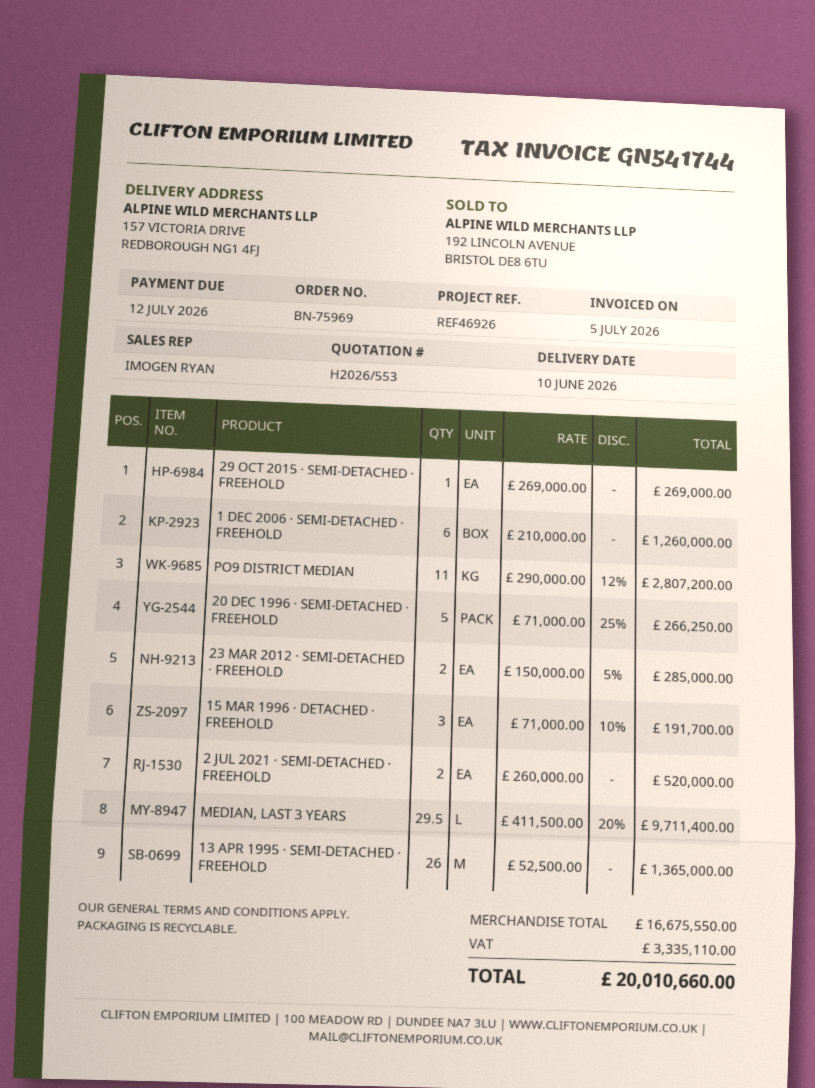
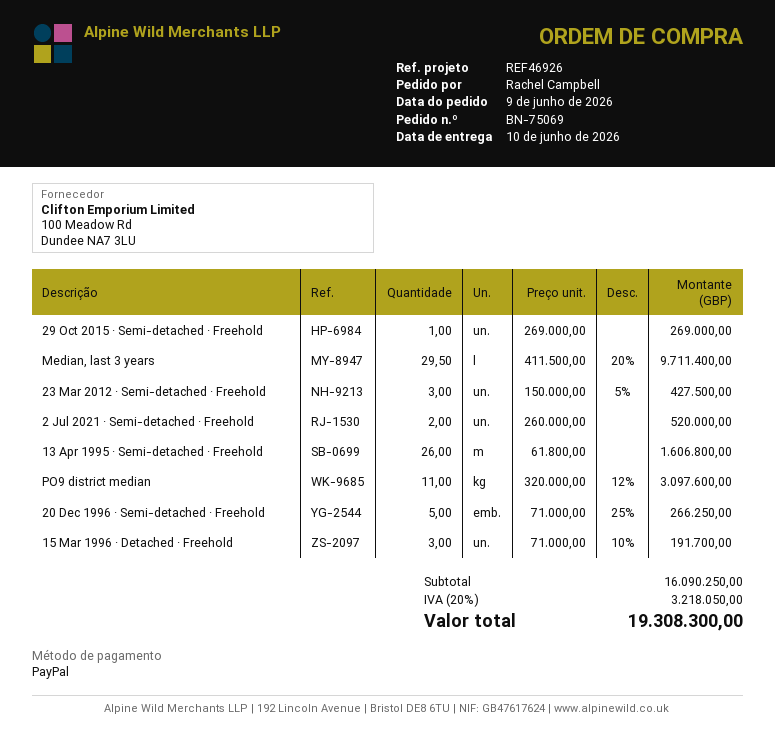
order number: BN-75969 -> BN-75069
1 DEC 2006 · SEMI-DETACHED · FREEHOLD: 6 x 210000.00 = 1260000.00 -> none
PO9 DISTRICT MEDIAN: 11 x 290000.00 - 12% = 2807200.00 -> 11 x 320000.00 - 12% = 3097600.00
23 MAR 2012 · SEMI-DETACHED · FREEHOLD: 2 x 150000.00 - 5% = 285000.00 -> 3 x 150000.00 - 5% = 427500.00
13 APR 1995 · SEMI-DETACHED · FREEHOLD: 26 x 52500.00 = 1365000.00 -> 26 x 61800.00 = 1606800.00
subtotal: 16675550.00 -> 16090250.00
tax: 3335110.00 -> 3218050.00
total: 20010660.00 -> 19308300.00

